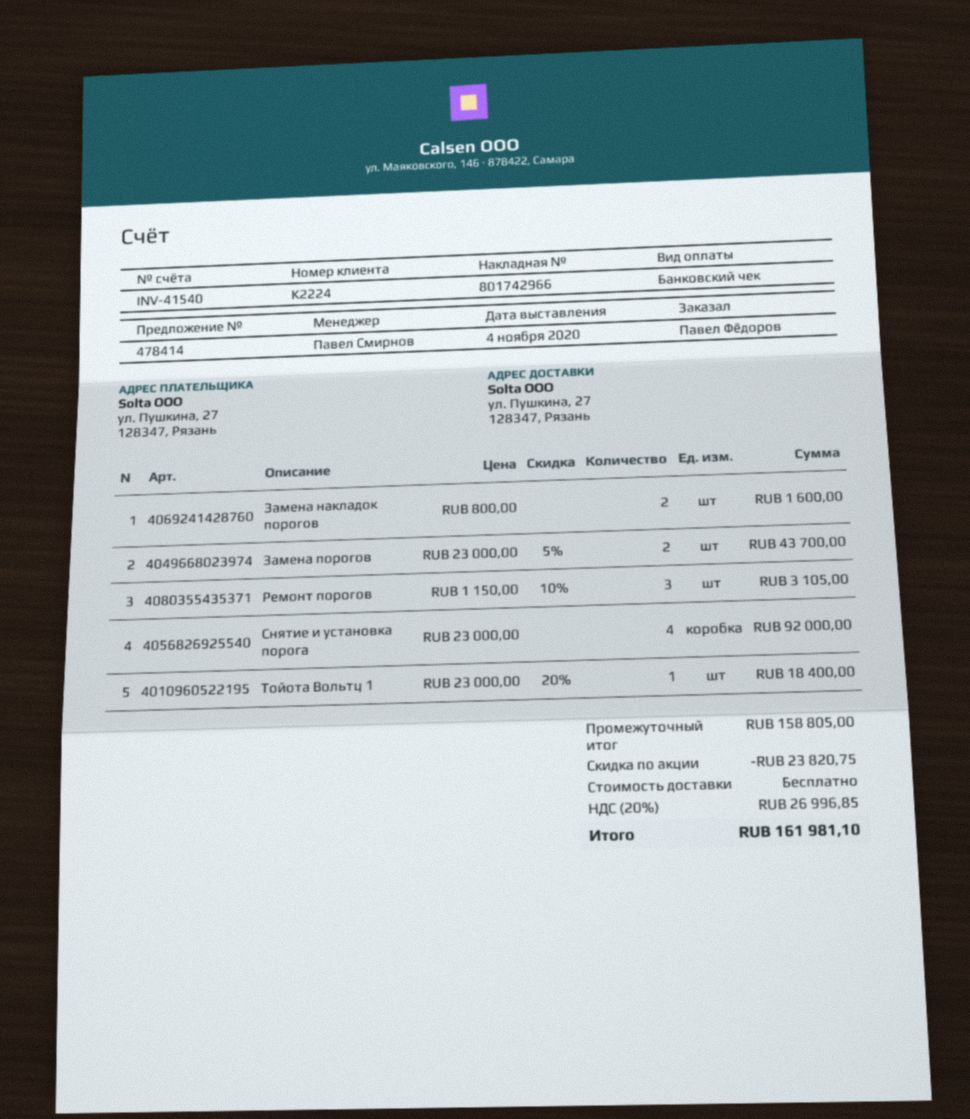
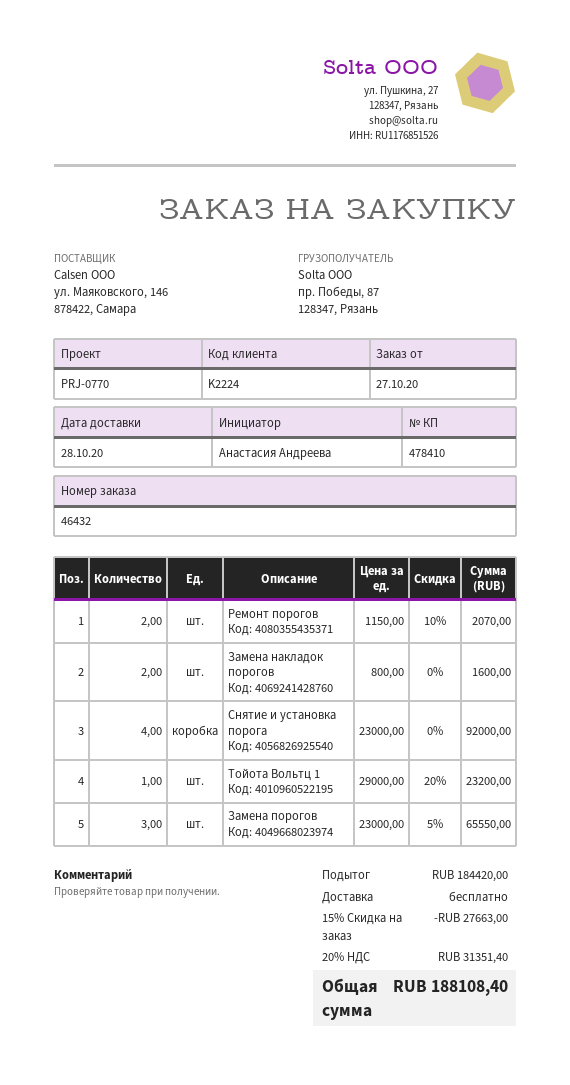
quote number: 478414 -> 478410
ordered by: Павел Фёдоров -> Анастасия Андреева
ship to: ул. Пушкина, 27, 128347, Рязань -> пр. Победы, 87, 128347, Рязань
Замена порогов: 2 x 23000.00 - 5% = 43700.00 -> 3 x 23000.00 - 5% = 65550.00
Ремонт порогов: 3 x 1150.00 - 10% = 3105.00 -> 2 x 1150.00 - 10% = 2070.00
Тойота Вольтц 1: 1 x 23000.00 - 20% = 18400.00 -> 1 x 29000.00 - 20% = 23200.00
subtotal: 158805.00 -> 184420.00
discount: 23820.75 -> 27663.00
tax: 20% = 26996.85 -> 20% = 31351.40
total: 161981.10 -> 188108.40

